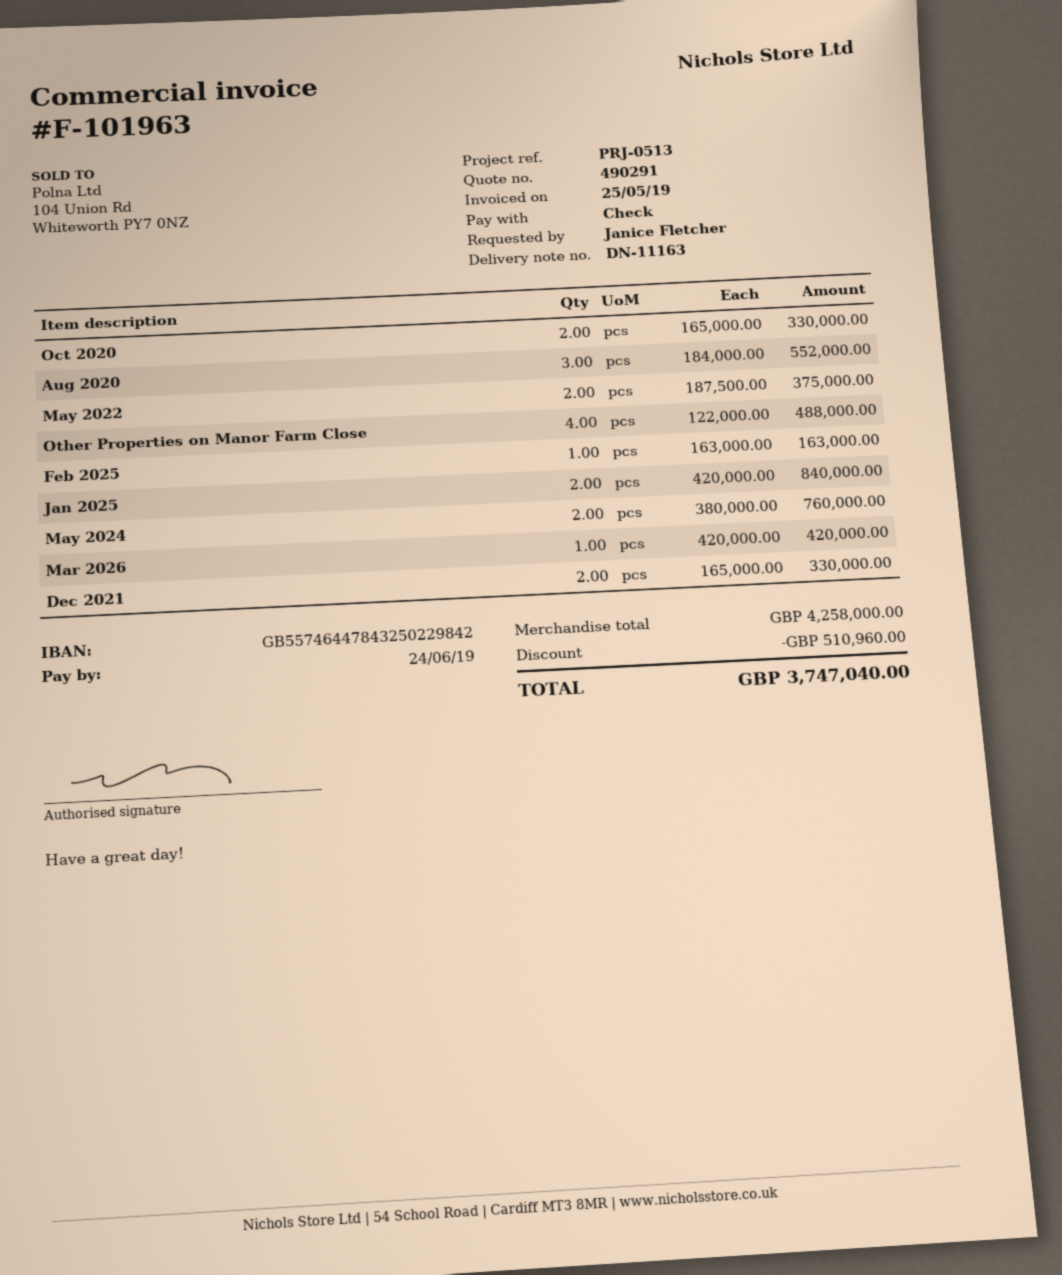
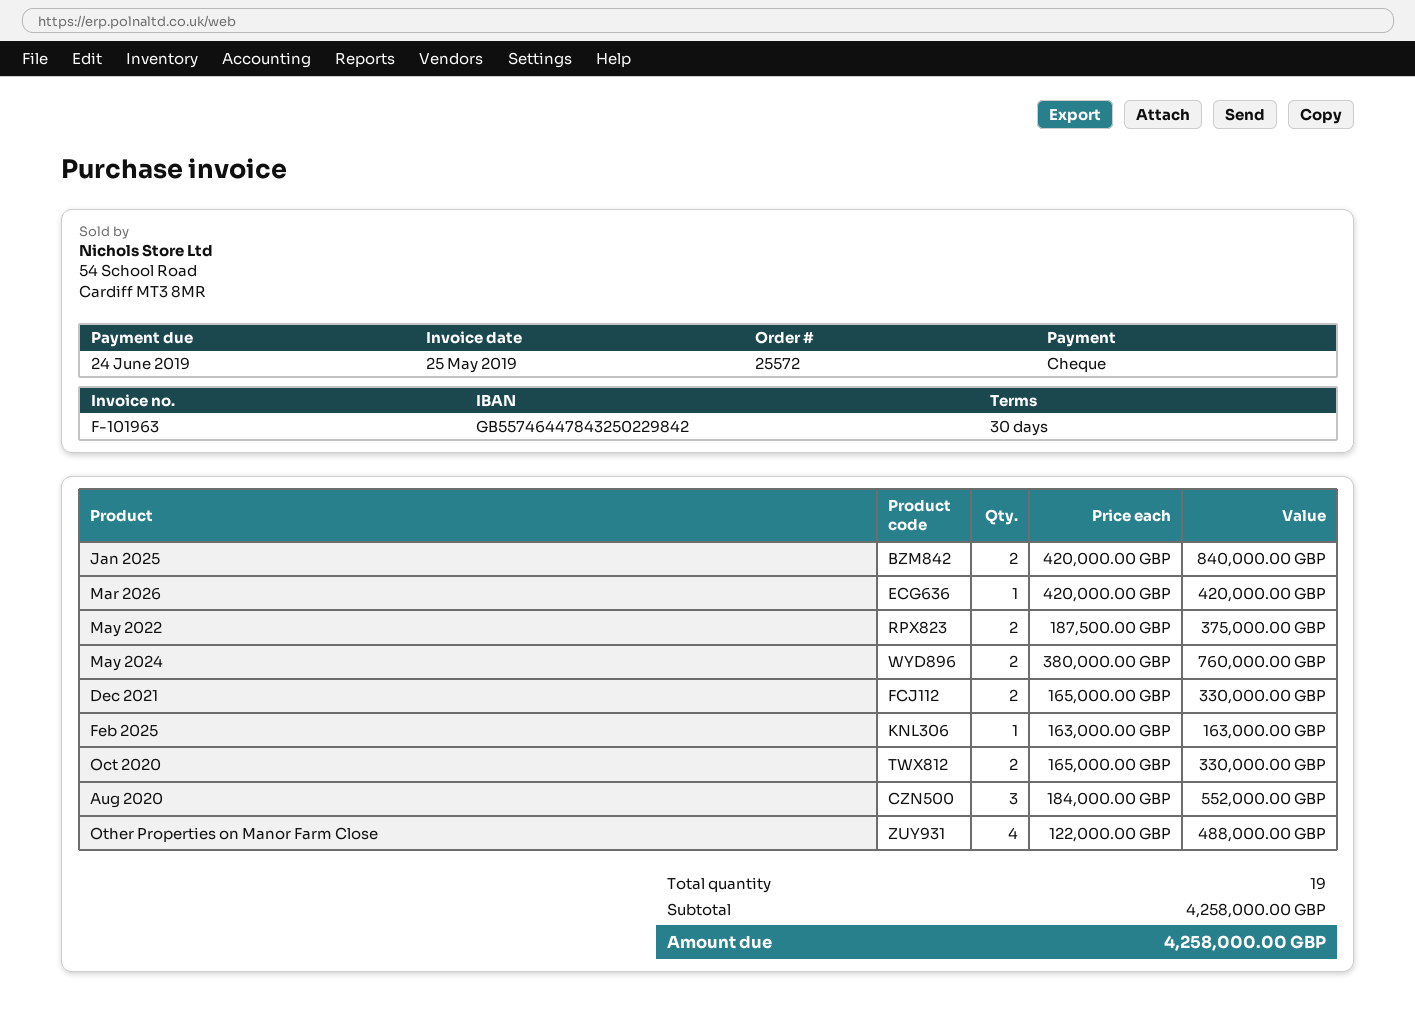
discount: 510960.00 -> none
total: 3747040.00 -> 4258000.00

